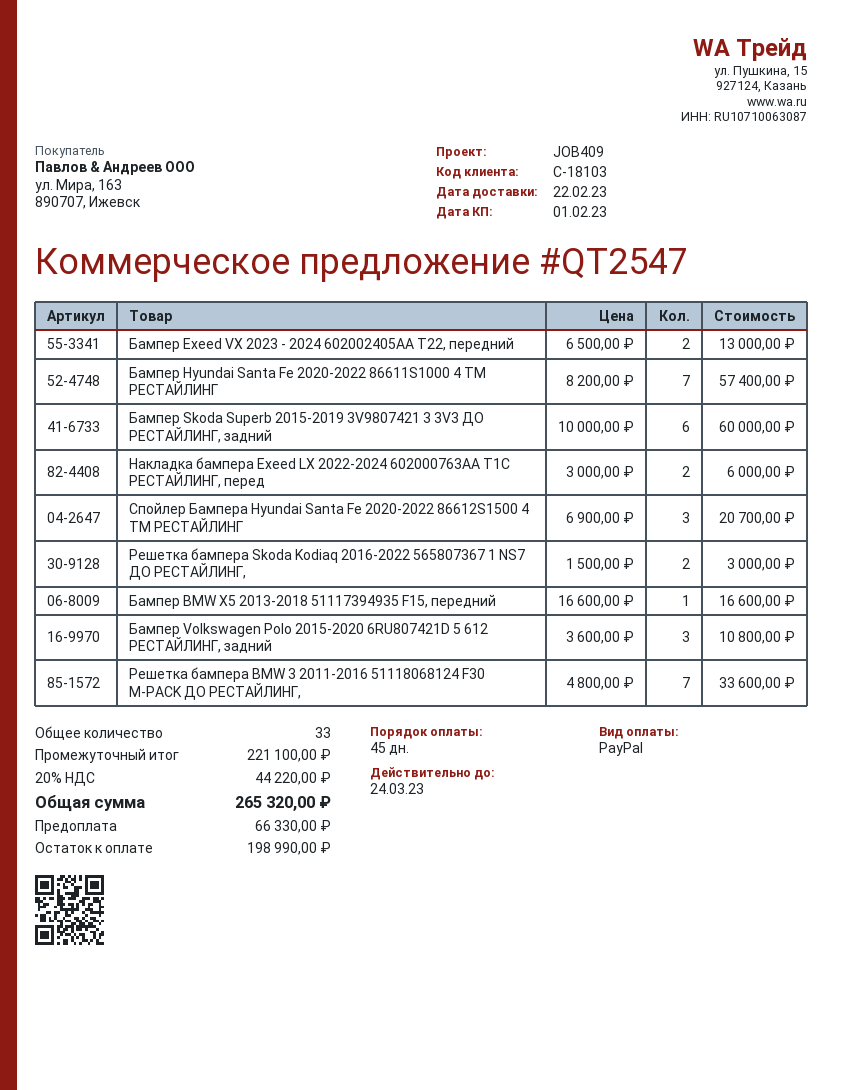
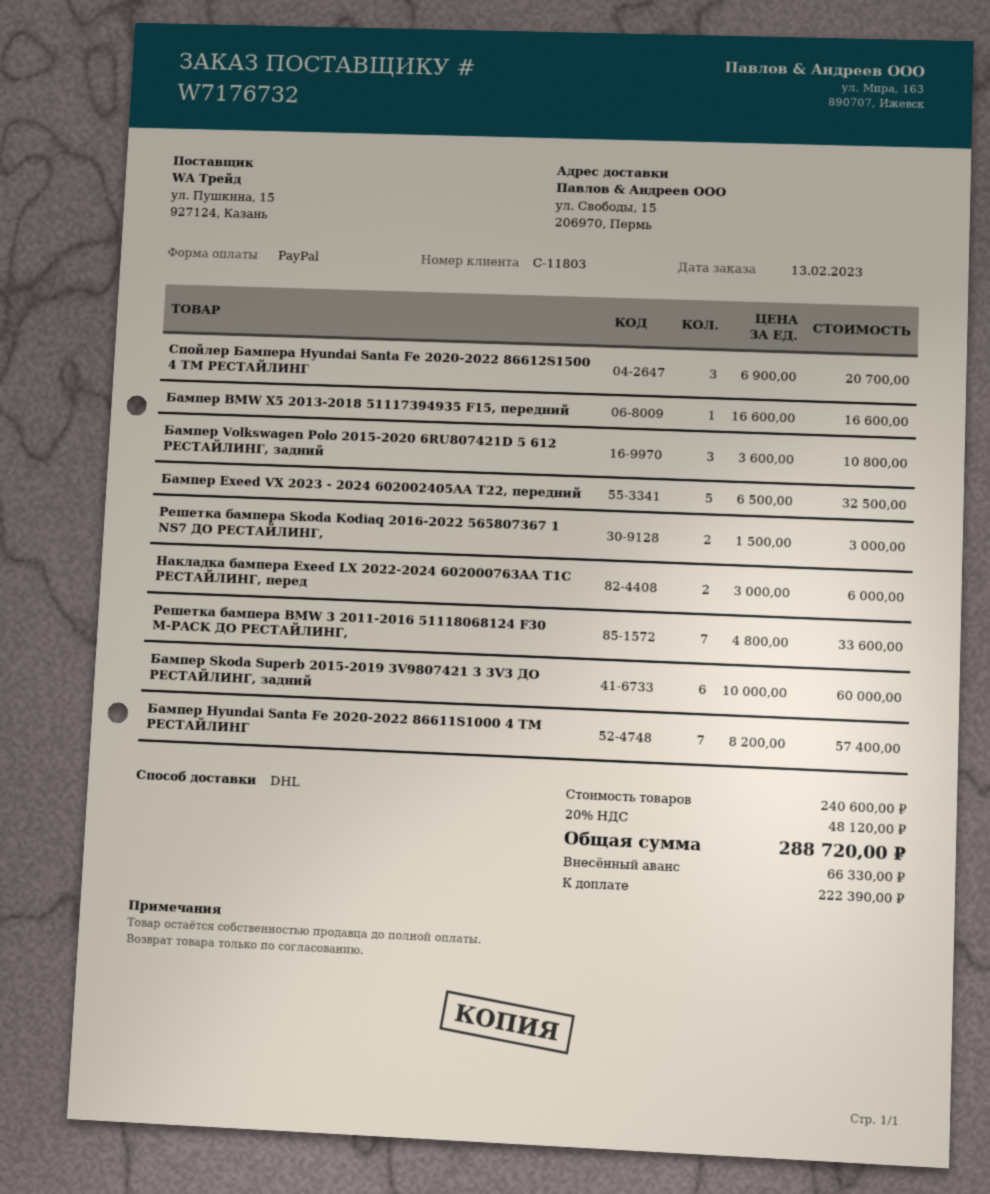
customer number: C-18103 -> C-11803
Бампер Exeed VX 2023 - 2024 602002405AA T22, передний: 2 x 6500.00 = 13000.00 -> 5 x 6500.00 = 32500.00
subtotal: 221100.00 -> 240600.00
tax: 20% = 44220.00 -> 20% = 48120.00
total: 265320.00 -> 288720.00
balance: 198990.00 -> 222390.00

